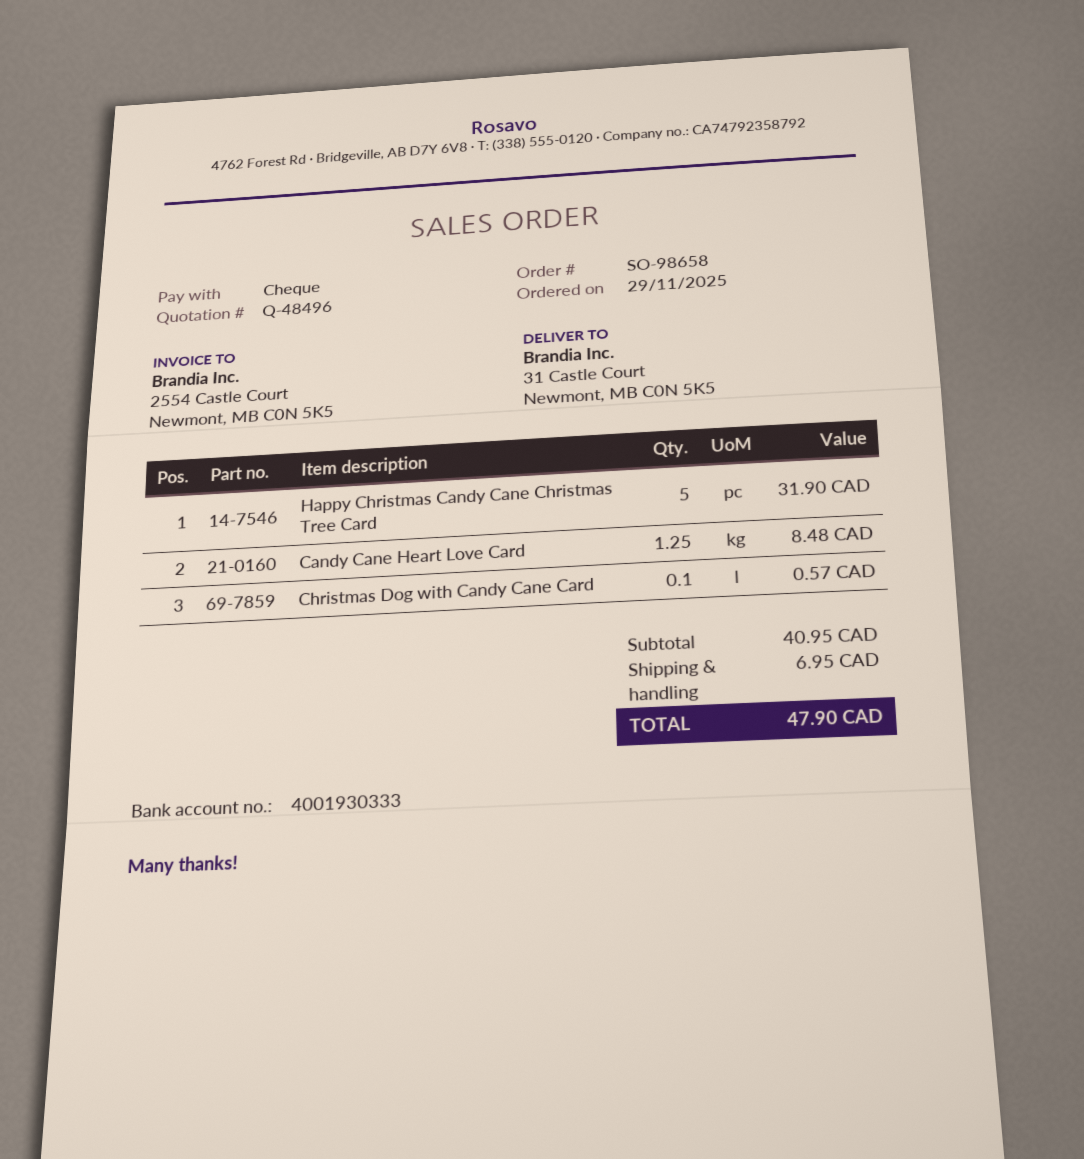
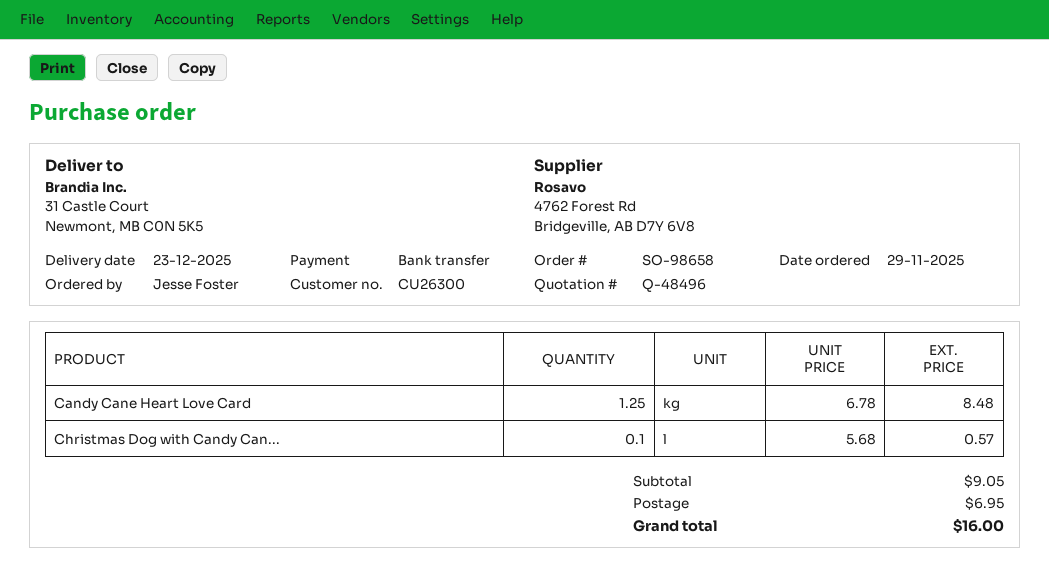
payment method: cheque -> bank transfer
Happy Christmas Candy Cane Christmas Tree Card: 5 for 31.90 -> none
subtotal: 40.95 -> 9.05
total: 47.90 -> 16.00

